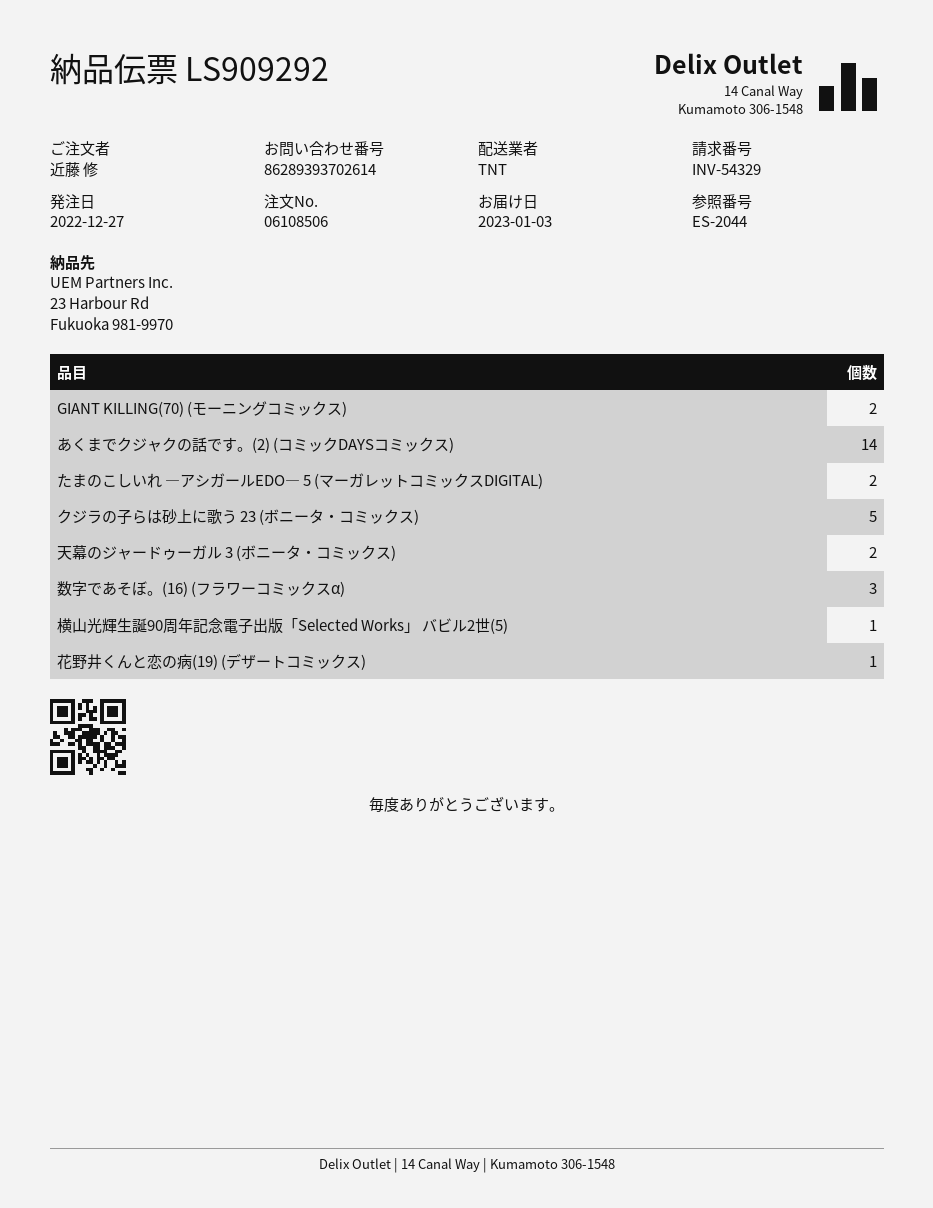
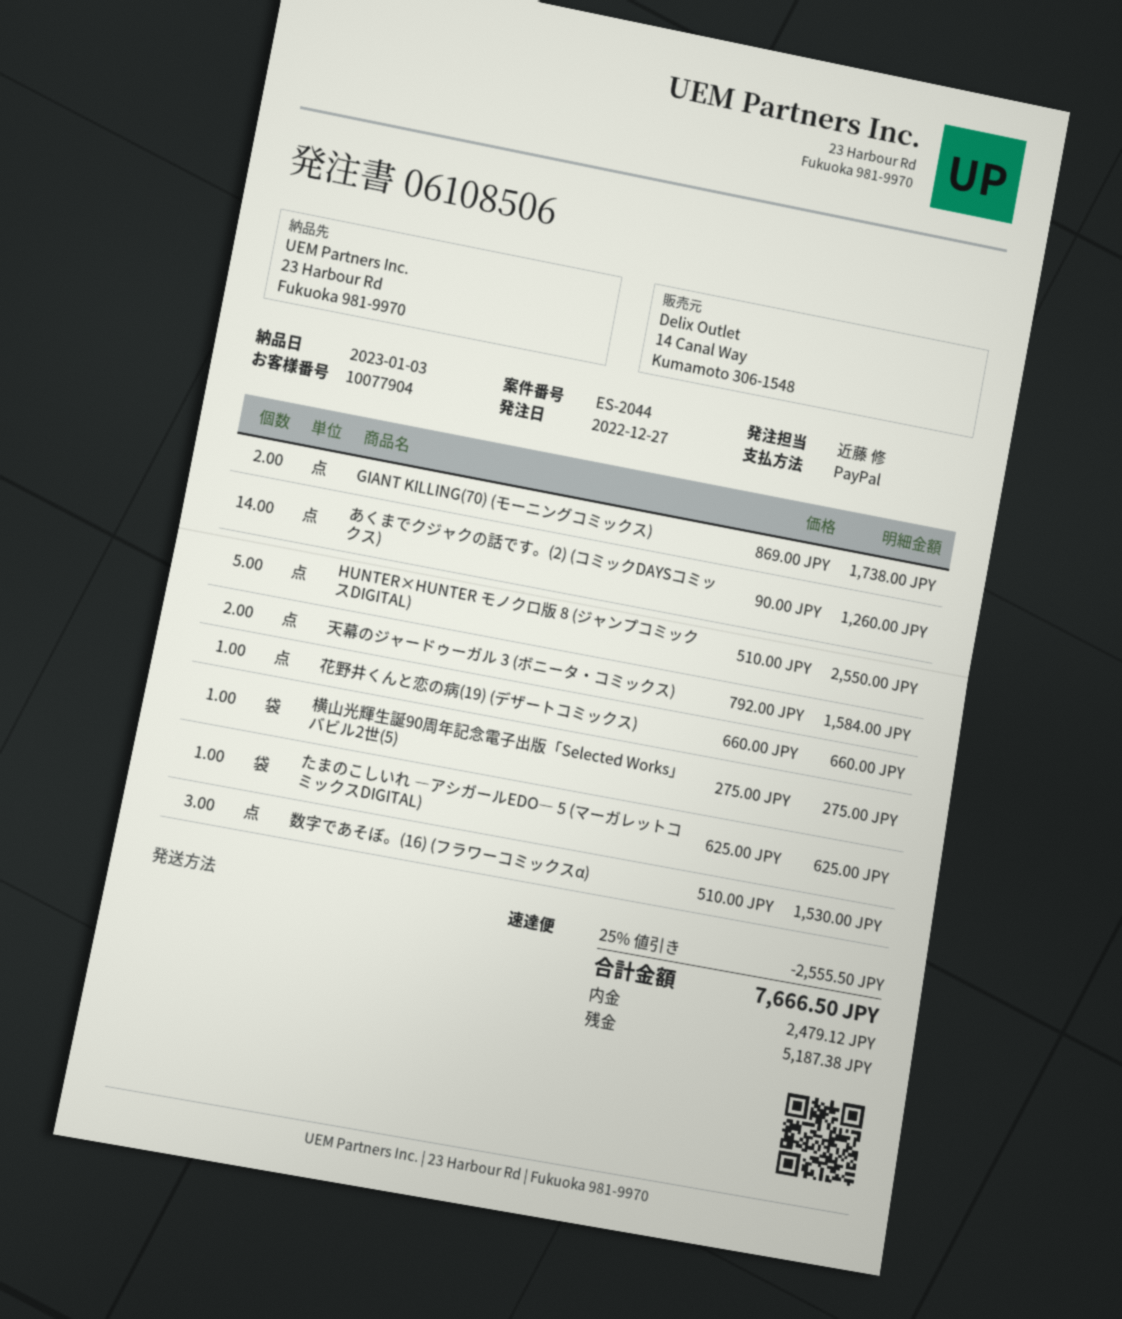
shipping method: TNT -> express
たまのこしいれ ―アシガールEDO― 5 (マーガレットコミックスDIGITAL): 2 -> 1
クジラの子らは砂上に歌う 23 (ボニータ・コミックス): 5 -> none
HUNTER×HUNTER モノクロ版 8 (ジャンプコミックスDIGITAL): none -> 5

